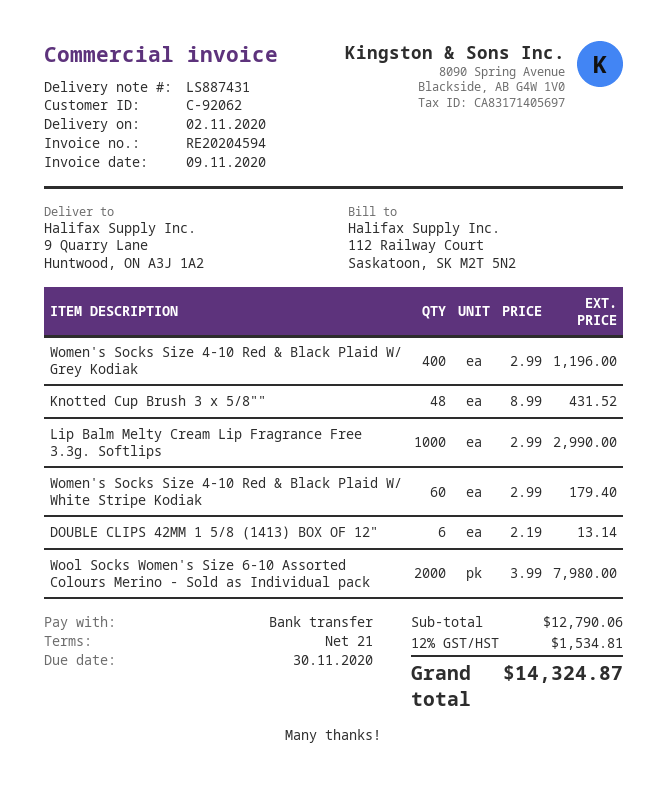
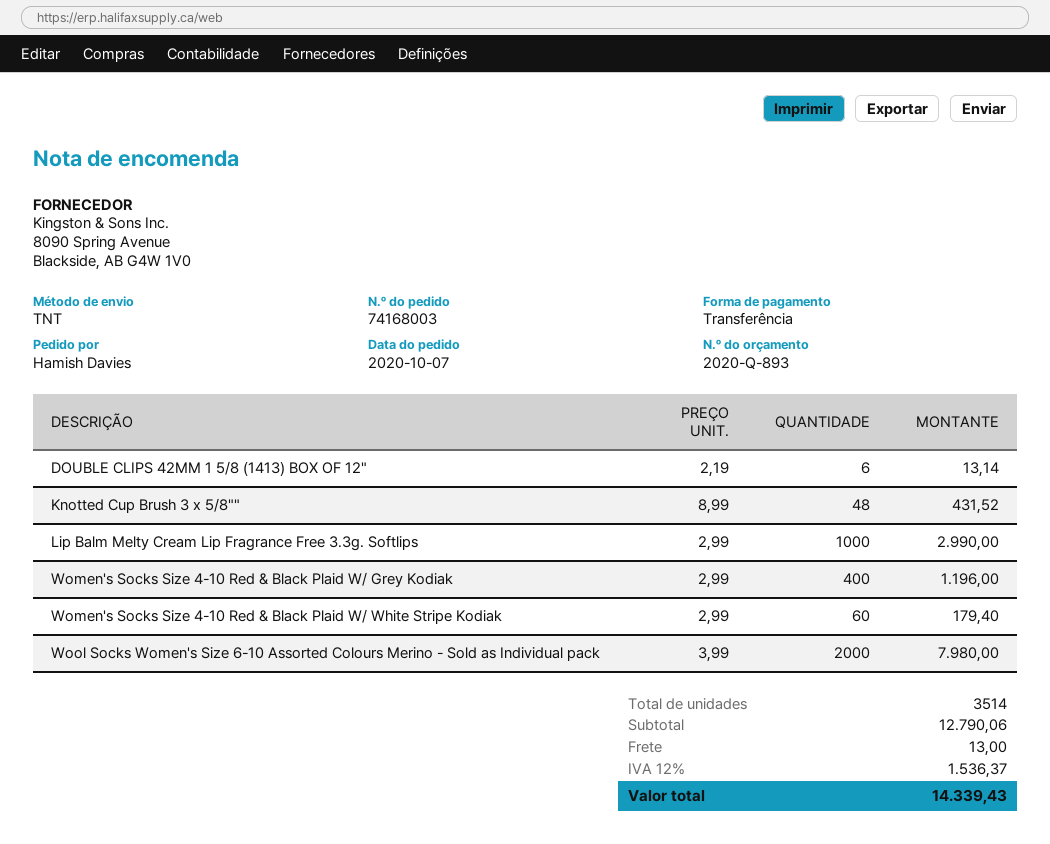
shipping: none -> 13.00
tax: 12% = 1534.81 -> 12% = 1536.37
total: 14324.87 -> 14339.43

